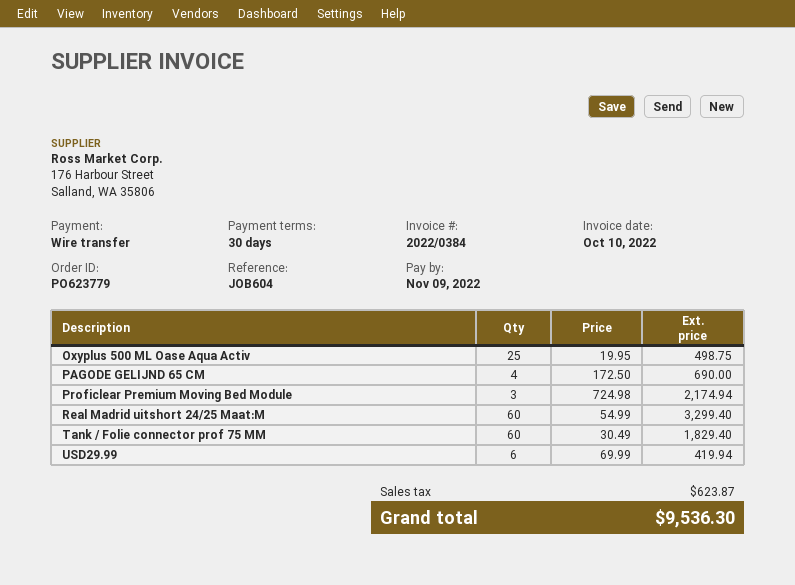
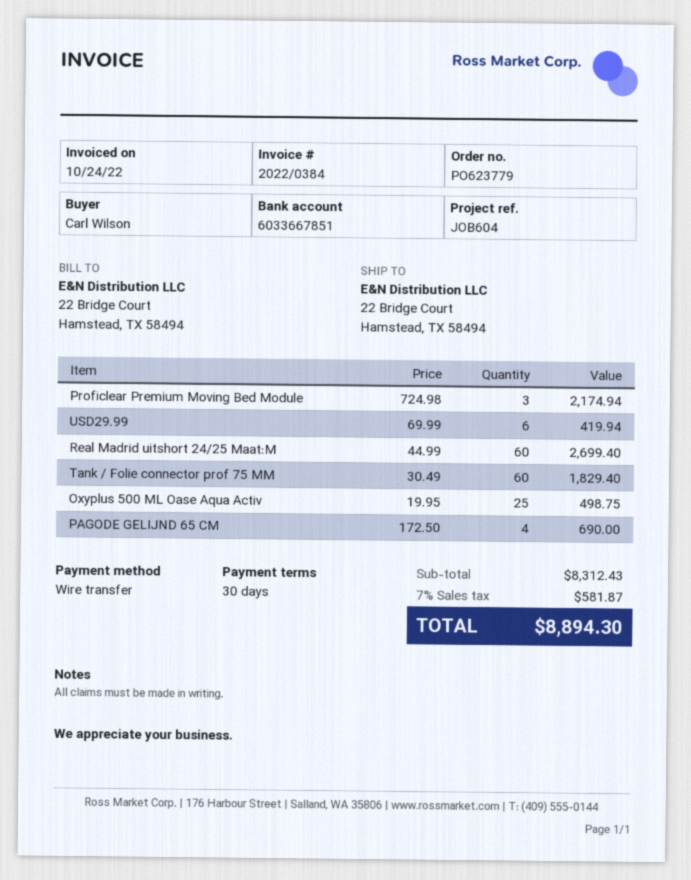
invoice date: 2022-10-10 -> 2022-10-24
Real Madrid uitshort 24/25 Maat:M: 60 x 54.99 = 3299.40 -> 60 x 44.99 = 2699.40
tax: 623.87 -> 581.87
total: 9536.30 -> 8894.30

